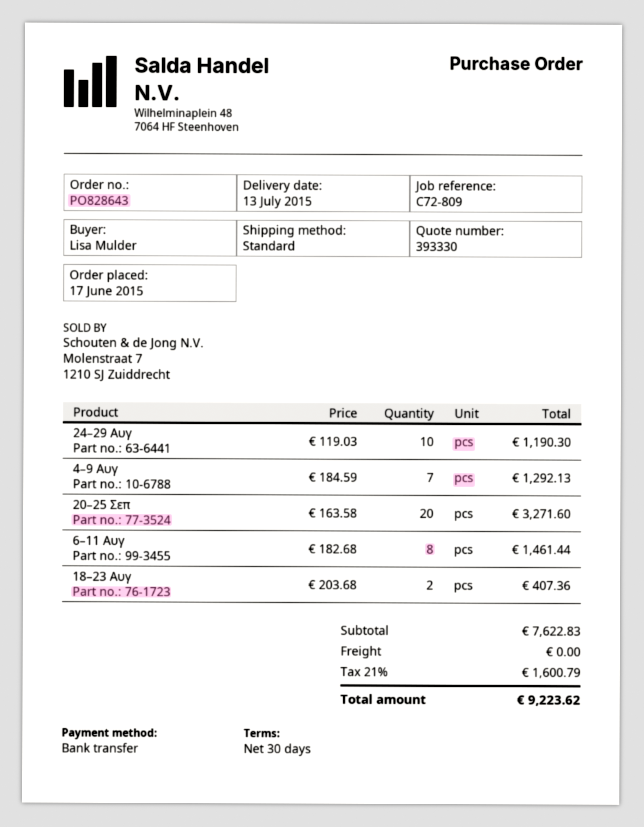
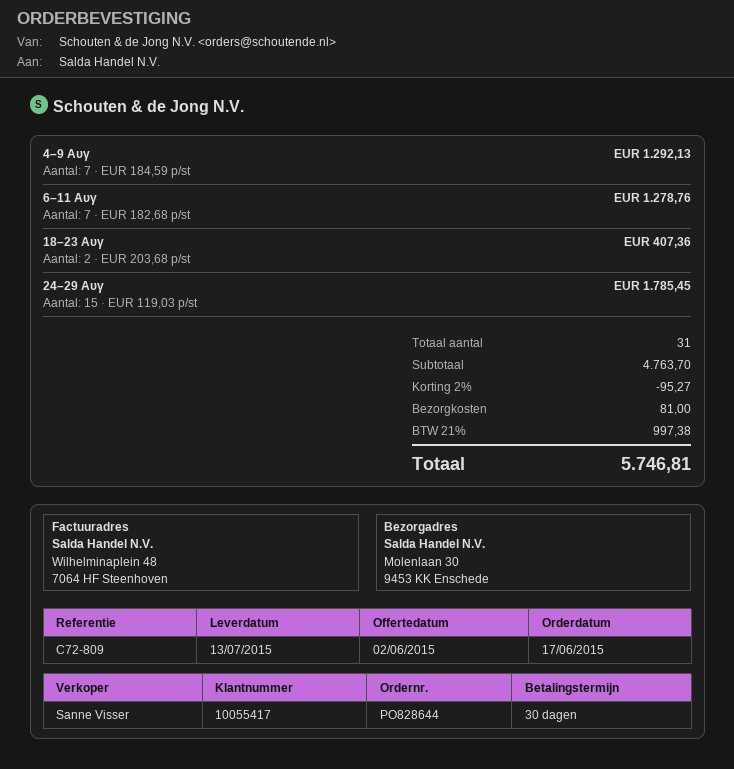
order number: PO828643 -> PO828644
24–29 Αυγ: 10 x 119.03 = 1190.30 -> 15 x 119.03 = 1785.45
20–25 Σεπ: 20 x 163.58 = 3271.60 -> none
6–11 Αυγ: 8 x 182.68 = 1461.44 -> 7 x 182.68 = 1278.76
subtotal: 7622.83 -> 4763.70
discount: none -> 2% = 95.27
shipping: 0.00 -> 81.00
tax: 21% = 1600.79 -> 21% = 997.38
total: 9223.62 -> 5746.81

